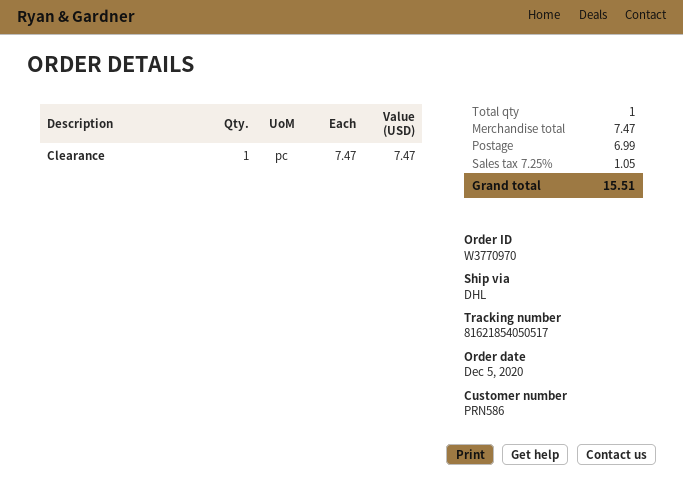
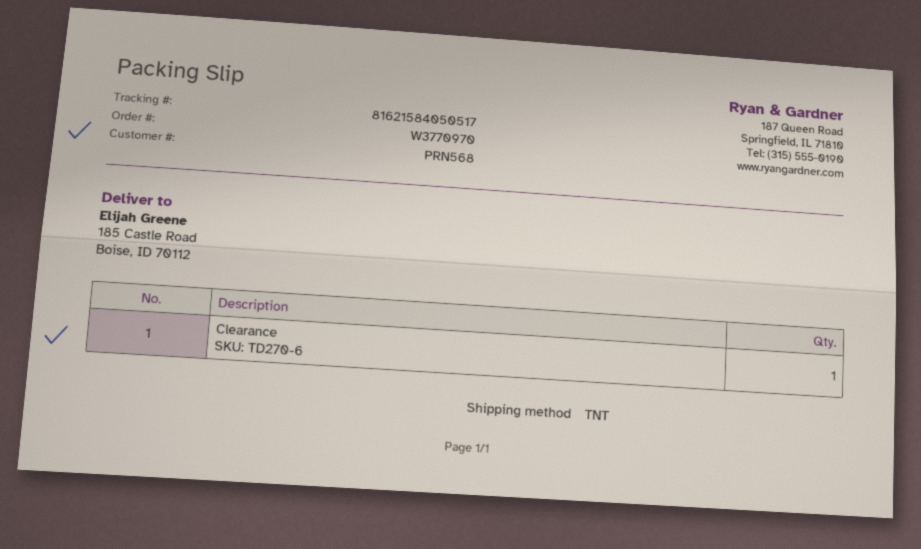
customer number: PRN586 -> PRN568
shipping method: DHL -> TNT
tracking number: 81621854050517 -> 81621584050517

